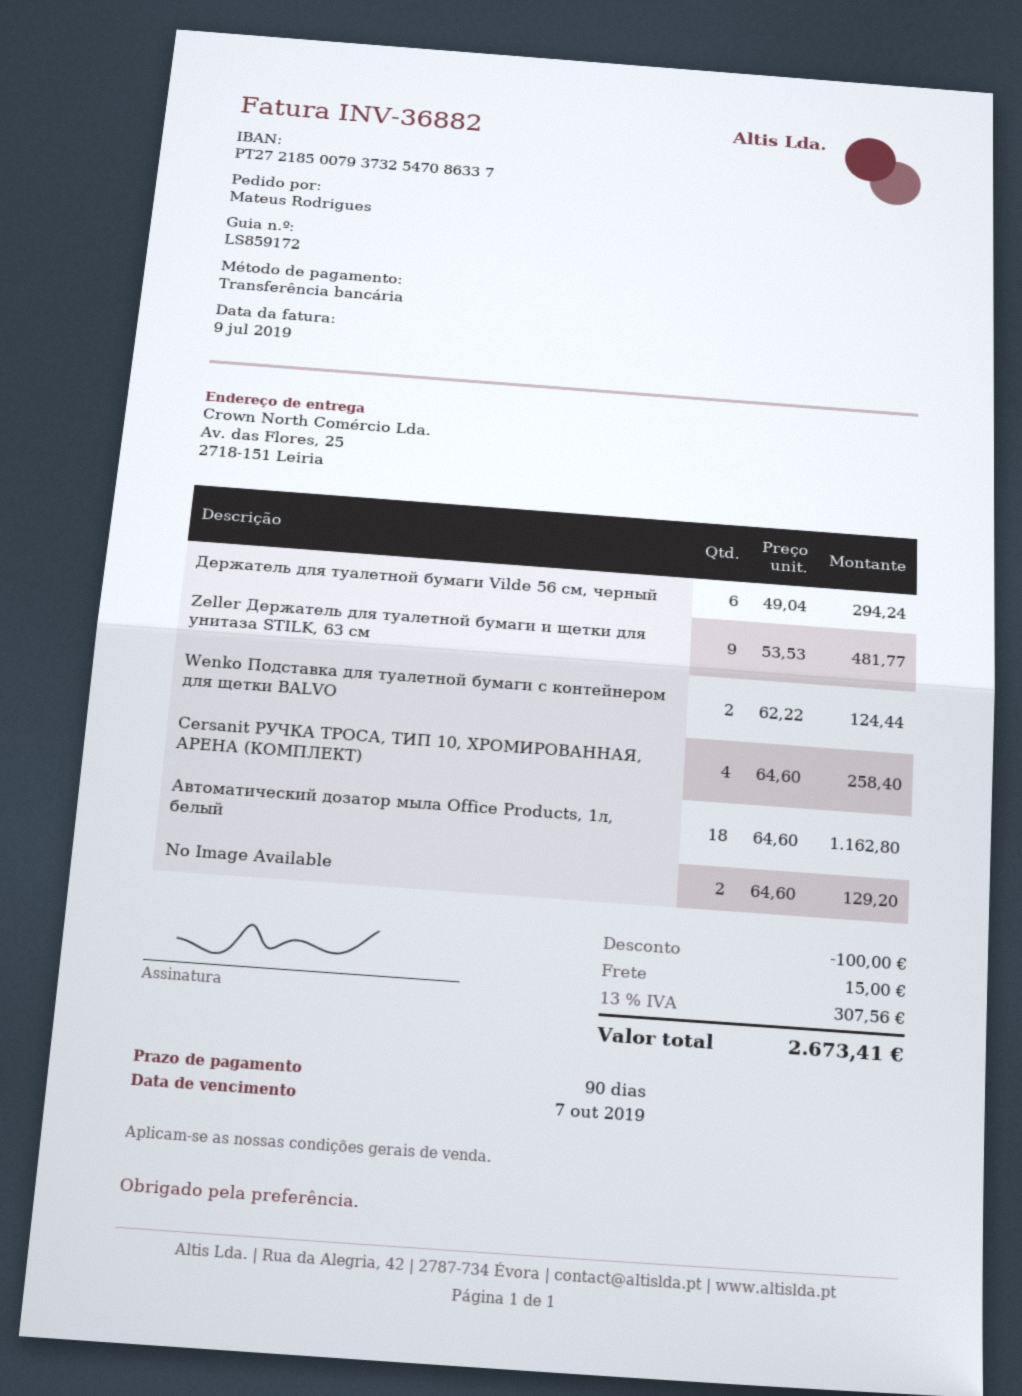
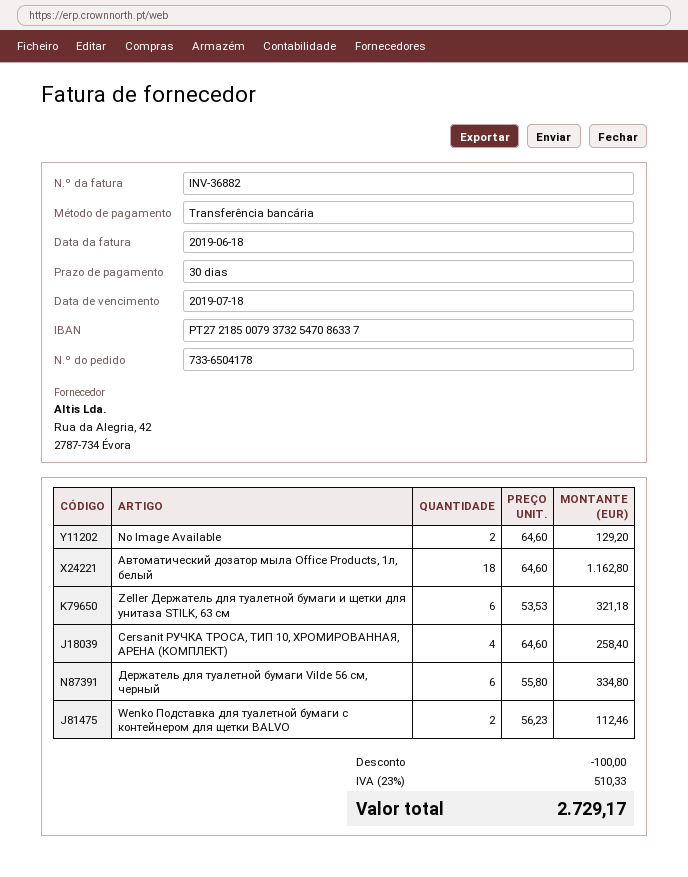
invoice date: 2019-07-09 -> 2019-06-18
payment terms: 90 days -> 30 days
due date: 2019-10-07 -> 2019-07-18
Держатель для туалетной бумаги Vilde 56 см, черный: 6 x 49.04 = 294.24 -> 6 x 55.80 = 334.80
Zeller Держатель для туалетной бумаги и щетки для унитаза STILK, 63 см: 9 x 53.53 = 481.77 -> 6 x 53.53 = 321.18
Wenko Подставка для туалетной бумаги с контейнером для щетки BALVO: 2 x 62.22 = 124.44 -> 2 x 56.23 = 112.46
shipping: 15.00 -> none
tax: 13% = 307.56 -> 23% = 510.33
total: 2673.41 -> 2729.17

